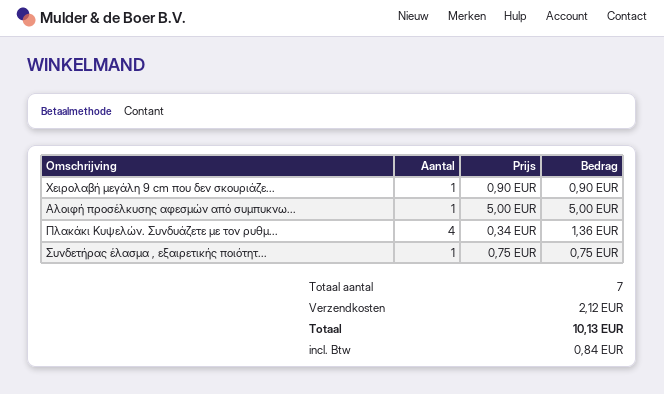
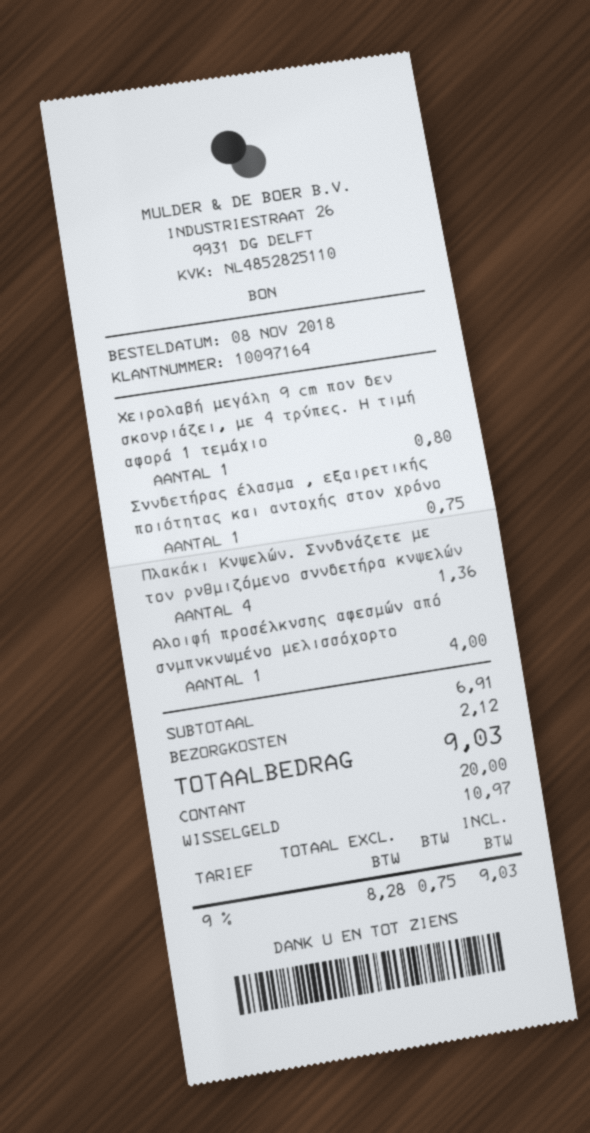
Χειρολαβή μεγάλη 9 cm που δεν σκουριάζε...: 1 for 0.90 -> 1 for 0.80
Αλοιφή προσέλκυσης αφεσμών από συμπυκνω...: 1 for 5.00 -> 1 for 4.00
tax: 0.84 -> 0.75
total: 10.13 -> 9.03

